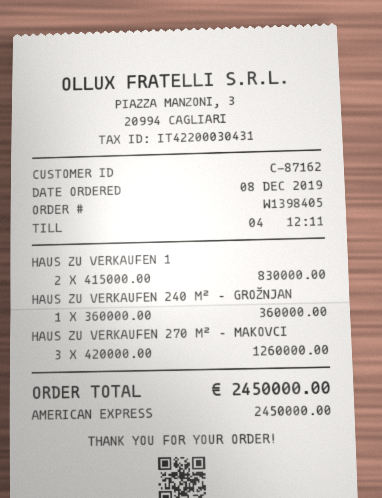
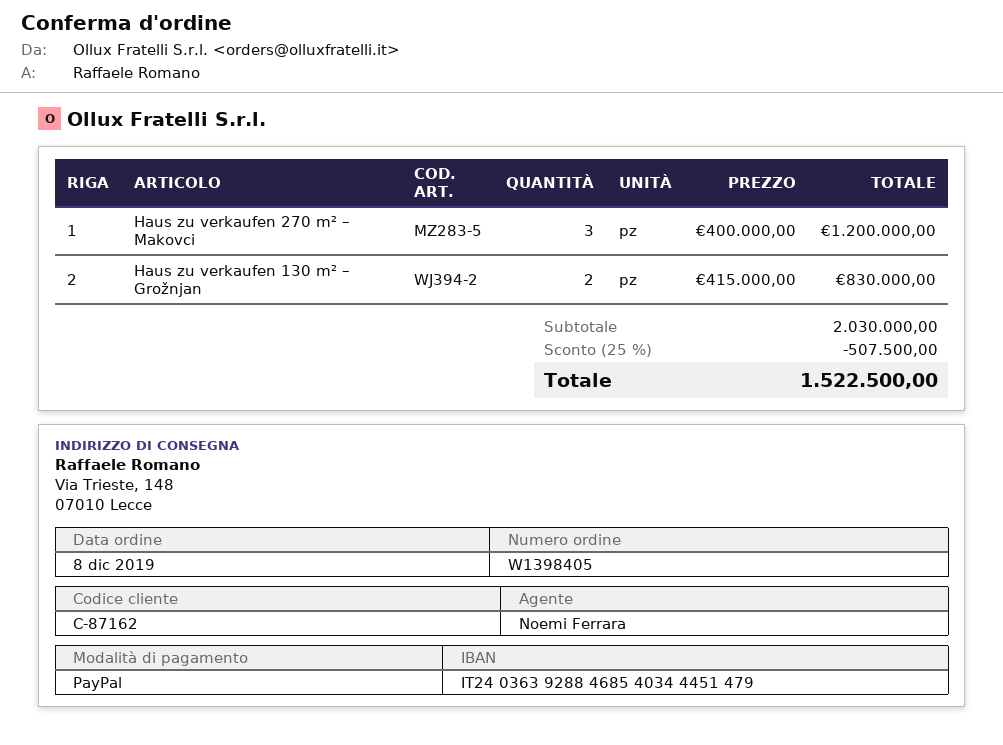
payment method: American Express -> PayPal
HAUS ZU VERKAUFEN 240 M² – GROŽNJAN: 1 x 360000.00 = 360000.00 -> none
HAUS ZU VERKAUFEN 270 M² – MAKOVCI: 3 x 420000.00 = 1260000.00 -> 3 x 400000.00 = 1200000.00
discount: none -> 25% = 507500.00
total: 2450000.00 -> 1522500.00

